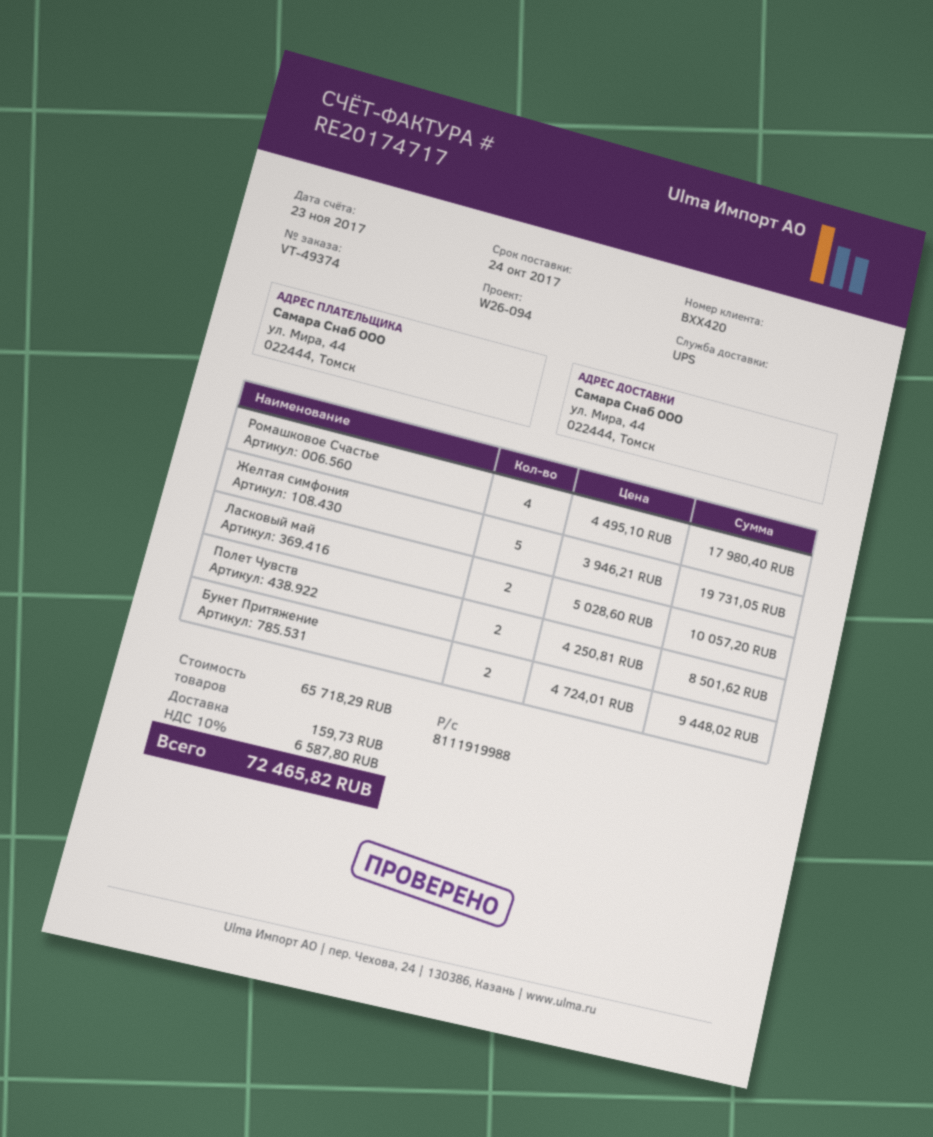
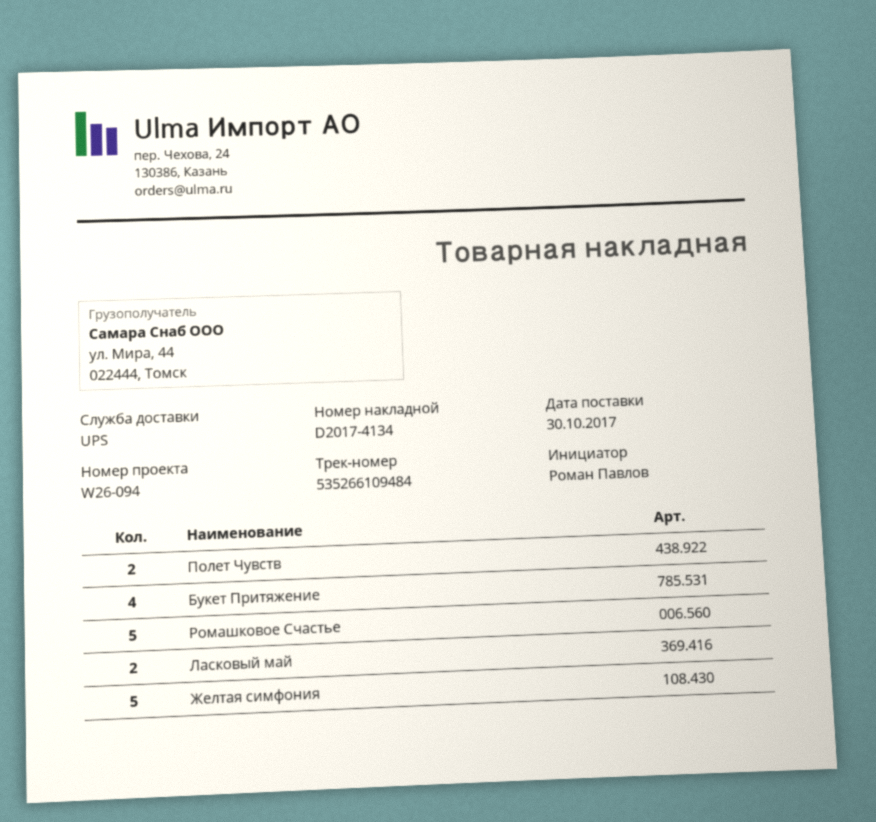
delivery date: 2017-10-24 -> 2017-10-30
Ромашковое Счастье: 4 -> 5
Букет Притяжение: 2 -> 4

